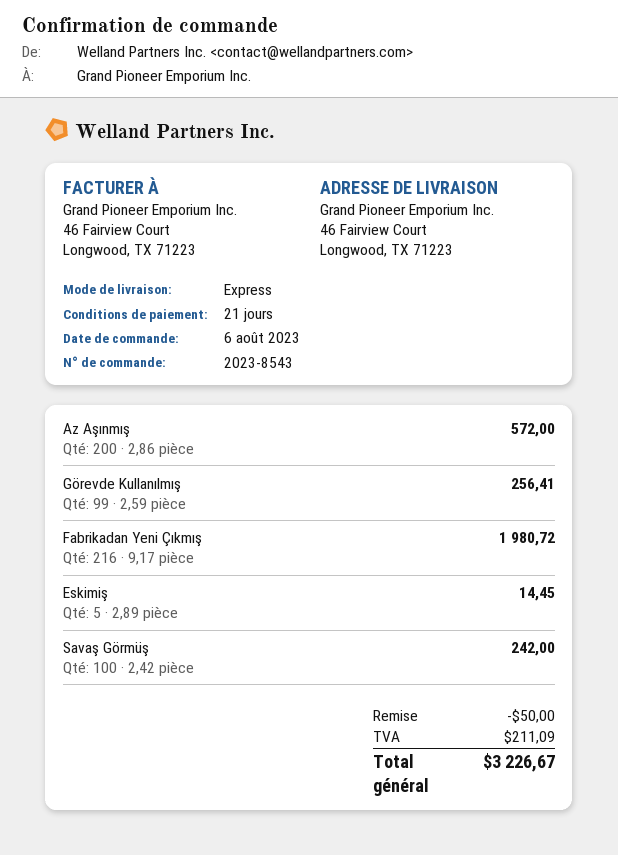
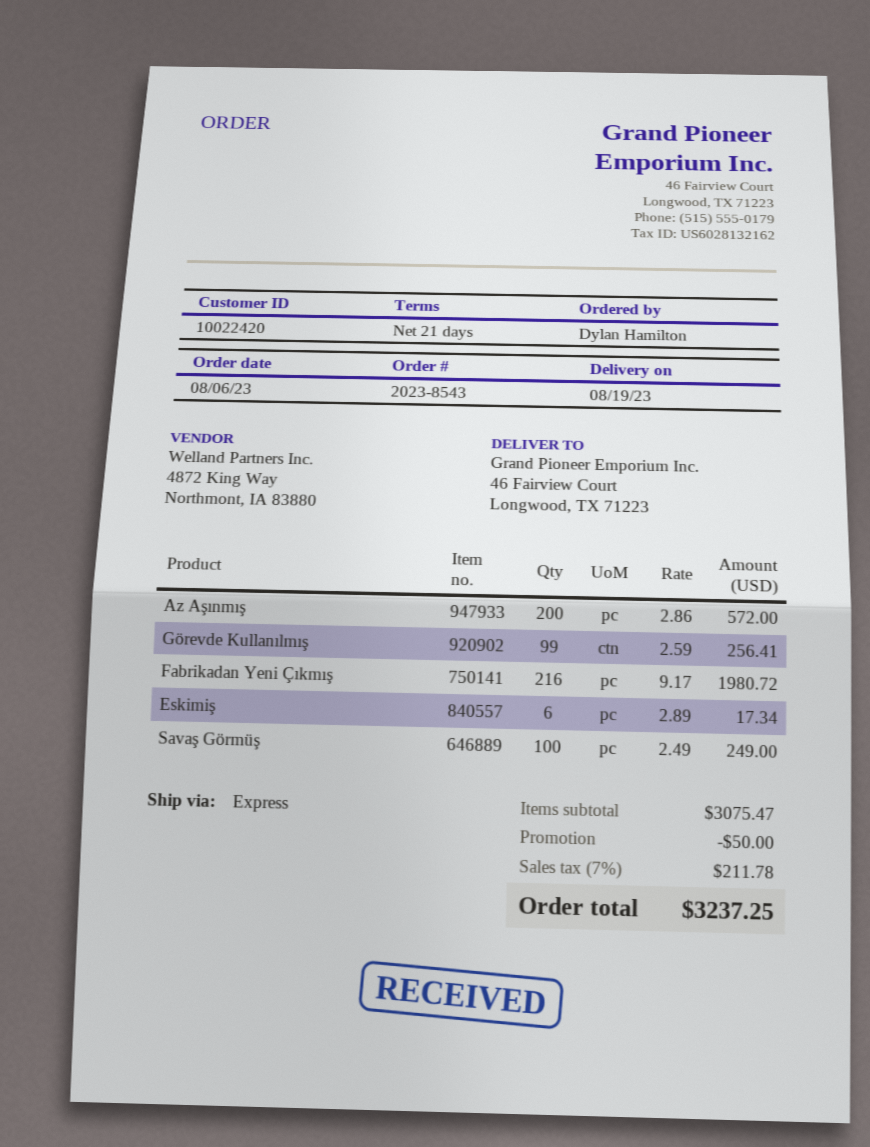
Eskimiş: 5 x 2.89 = 14.45 -> 6 x 2.89 = 17.34
Savaş Görmüş: 100 x 2.42 = 242.00 -> 100 x 2.49 = 249.00
tax: 211.09 -> 211.78
total: 3226.67 -> 3237.25

